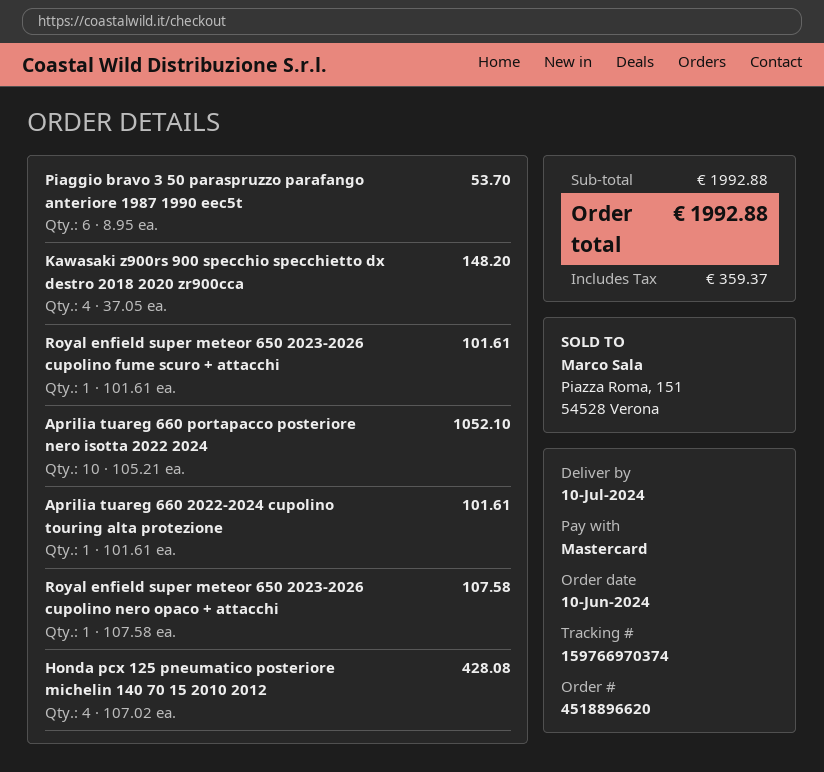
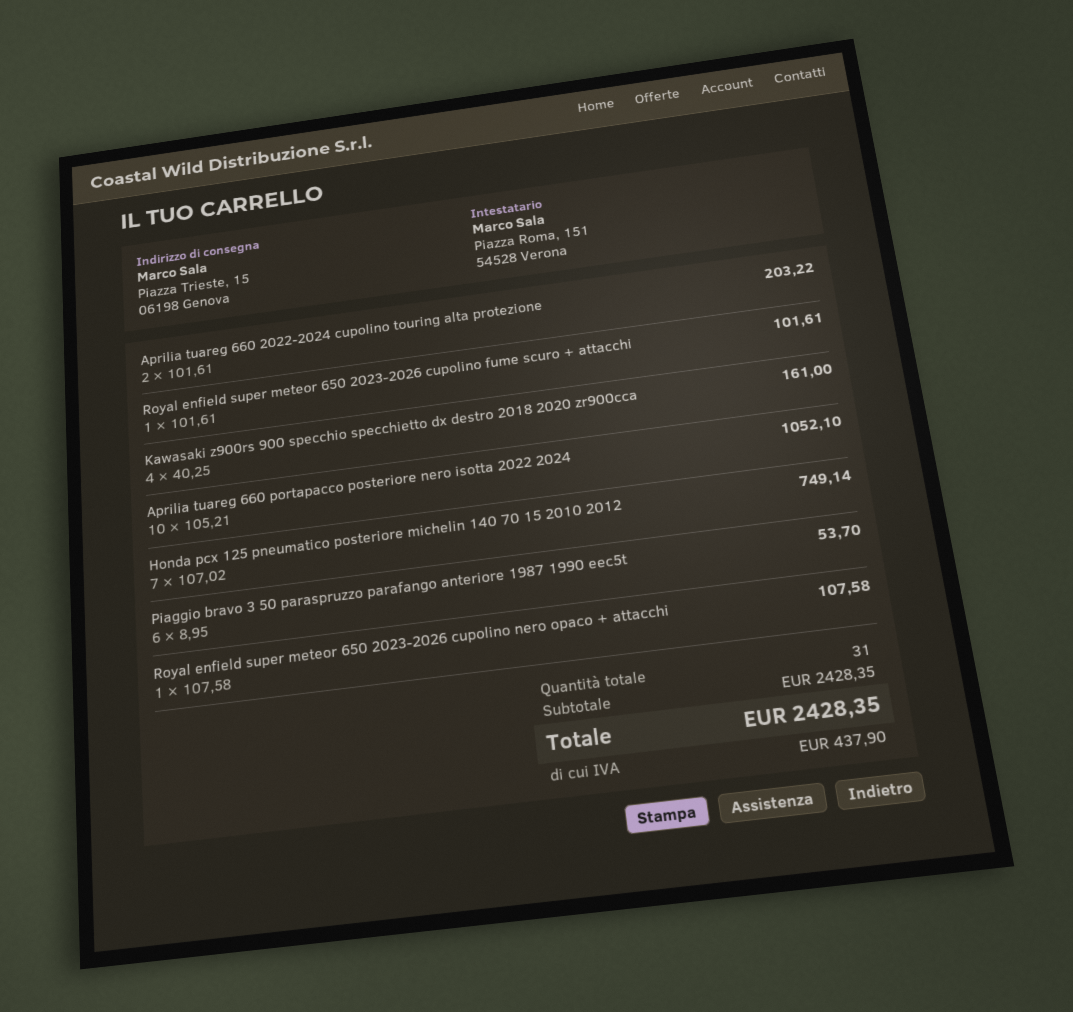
Kawasaki z900rs 900 specchio specchietto dx destro 2018 2020 zr900cca: 4 x 37.05 = 148.20 -> 4 x 40.25 = 161.00
Aprilia tuareg 660 2022-2024 cupolino touring alta protezione: 1 x 101.61 = 101.61 -> 2 x 101.61 = 203.22
Honda pcx 125 pneumatico posteriore michelin 140 70 15 2010 2012: 4 x 107.02 = 428.08 -> 7 x 107.02 = 749.14
subtotal: 1992.88 -> 2428.35
tax: 359.37 -> 437.90
total: 1992.88 -> 2428.35

